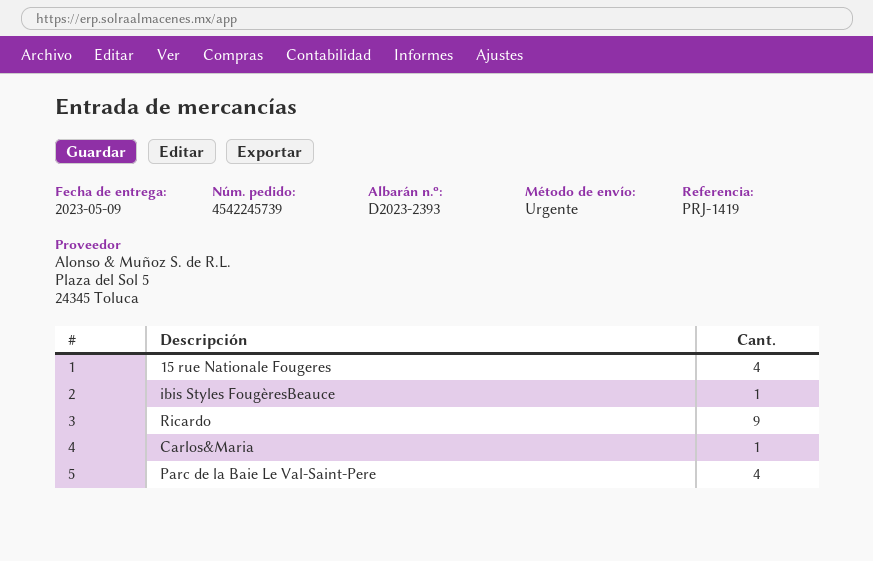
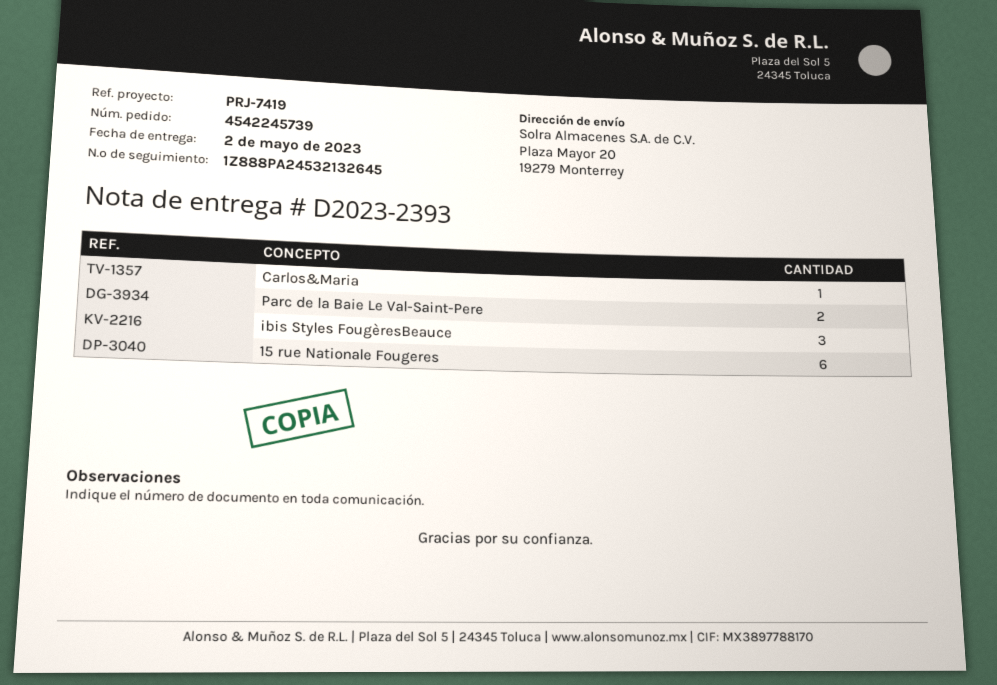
delivery date: 2023-05-09 -> 2023-05-02
reference: PRJ-1419 -> PRJ-7419
15 rue Nationale Fougeres: 4 -> 6
ibis Styles FougèresBeauce: 1 -> 3
Ricardo: 9 -> none
Parc de la Baie Le Val-Saint-Pere: 4 -> 2

